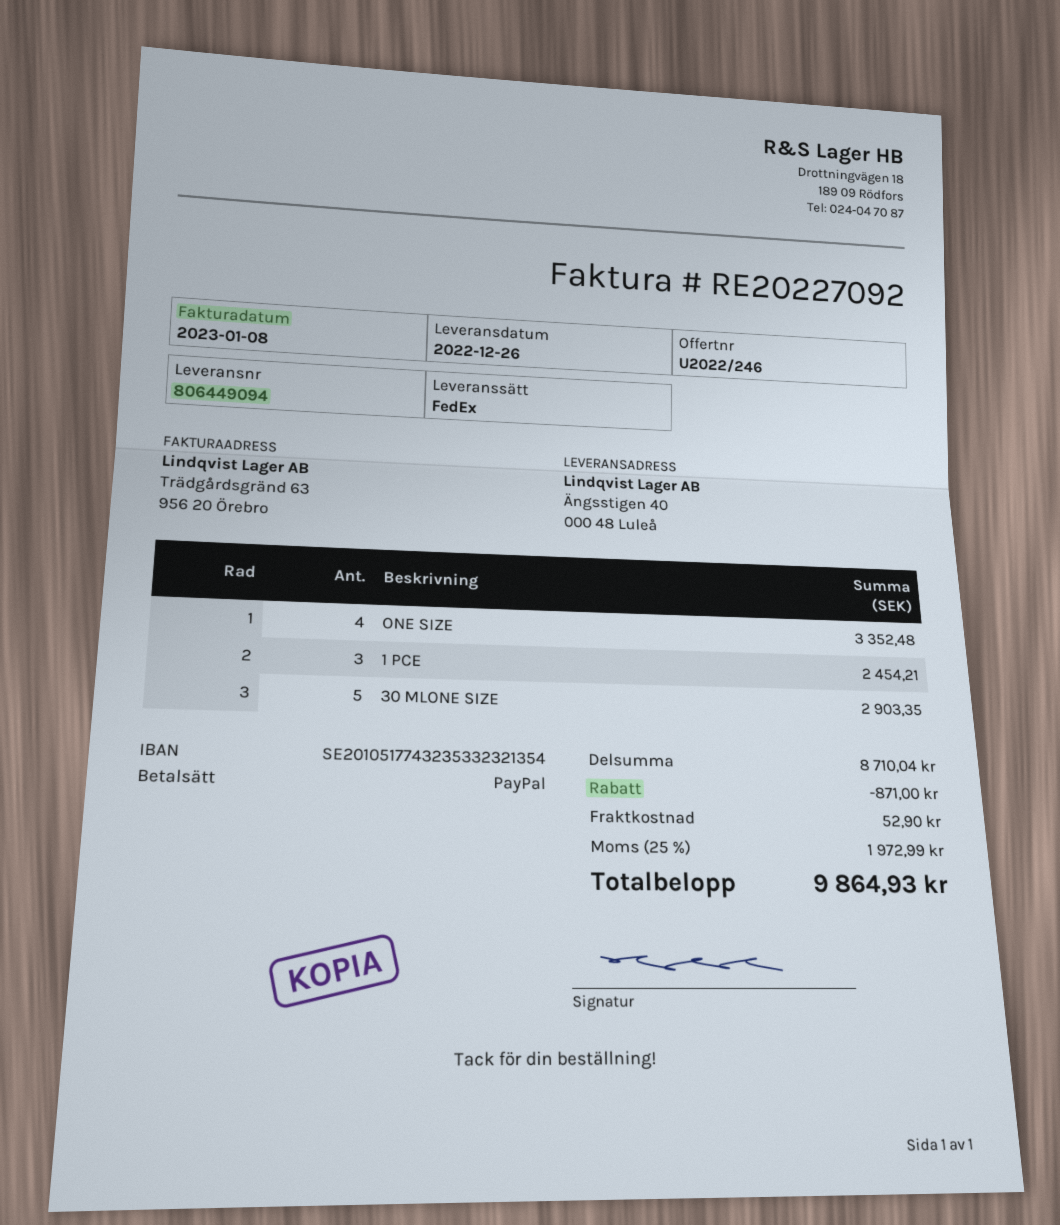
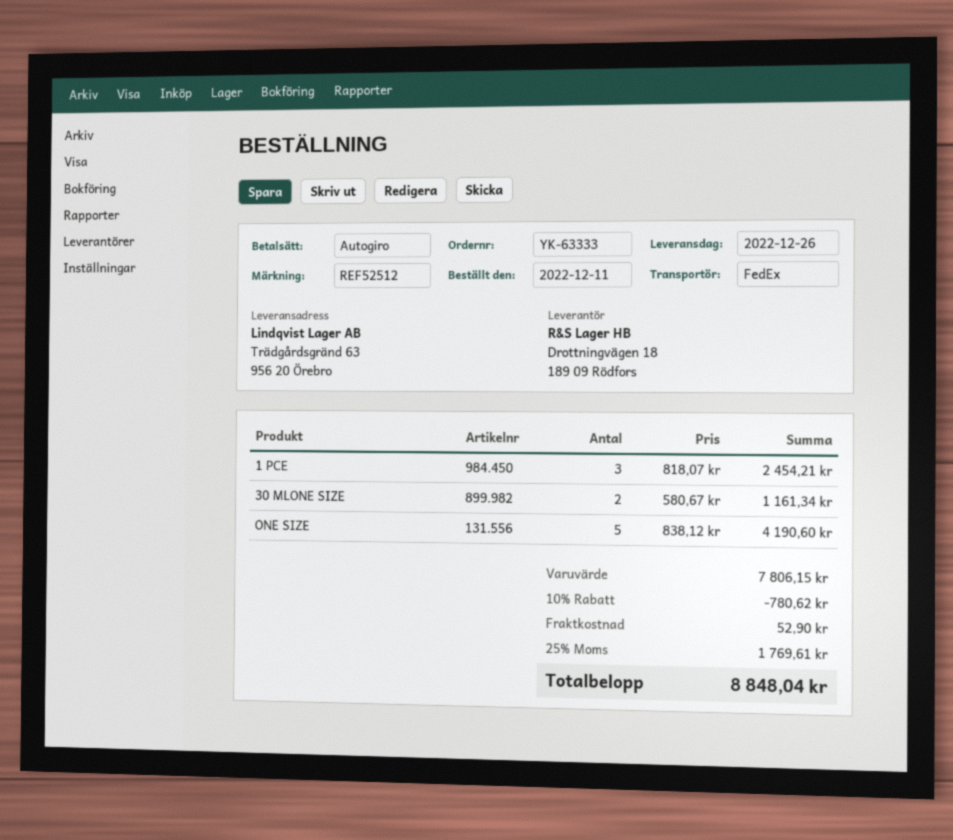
payment method: PayPal -> direct debit
ship to: Ängsstigen 40, 000 48 Luleå -> Trädgårdsgränd 63, 956 20 Örebro
ONE SIZE: 4 for 3352.48 -> 5 for 4190.60
30 MLONE SIZE: 5 for 2903.35 -> 2 for 1161.34
subtotal: 8710.04 -> 7806.15
discount: 871.00 -> 780.62
tax: 25% = 1972.99 -> 25% = 1769.61
total: 9864.93 -> 8848.04

